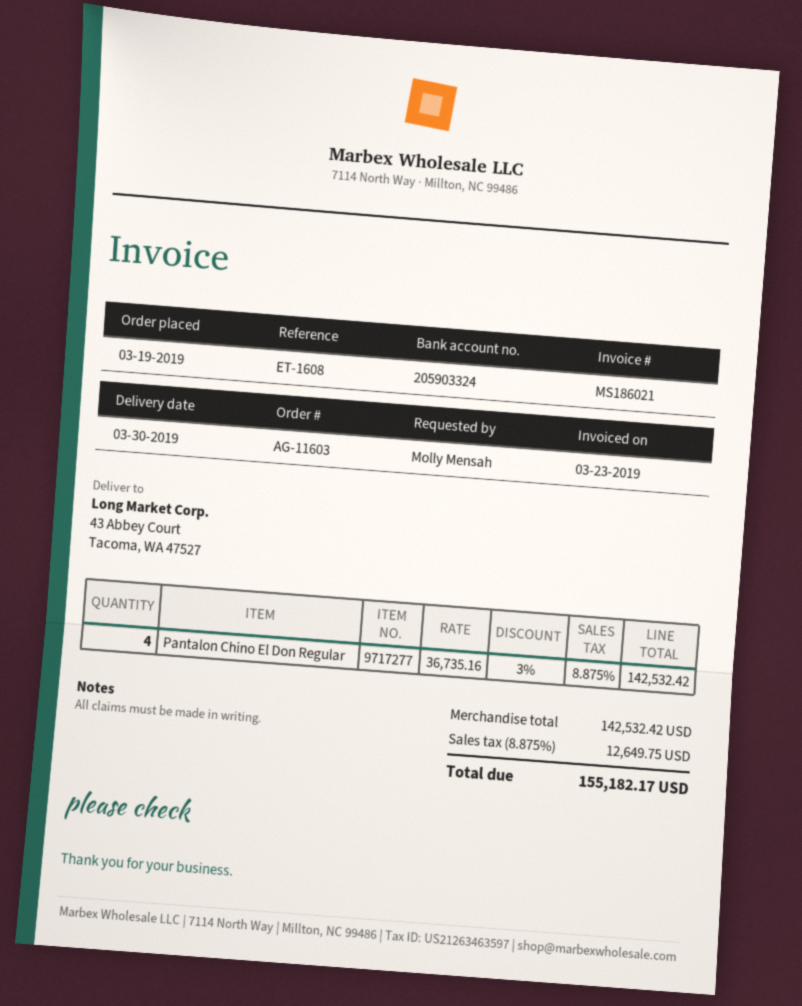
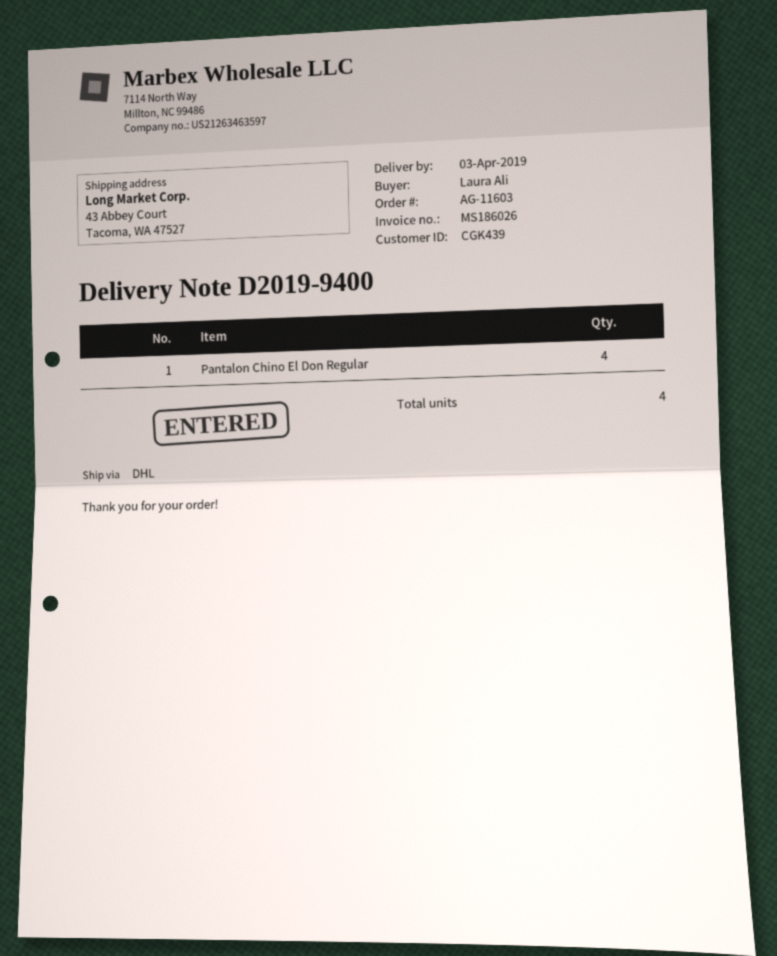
delivery date: 2019-03-30 -> 2019-04-03
invoice number: MS186021 -> MS186026
ordered by: Molly Mensah -> Laura Ali

